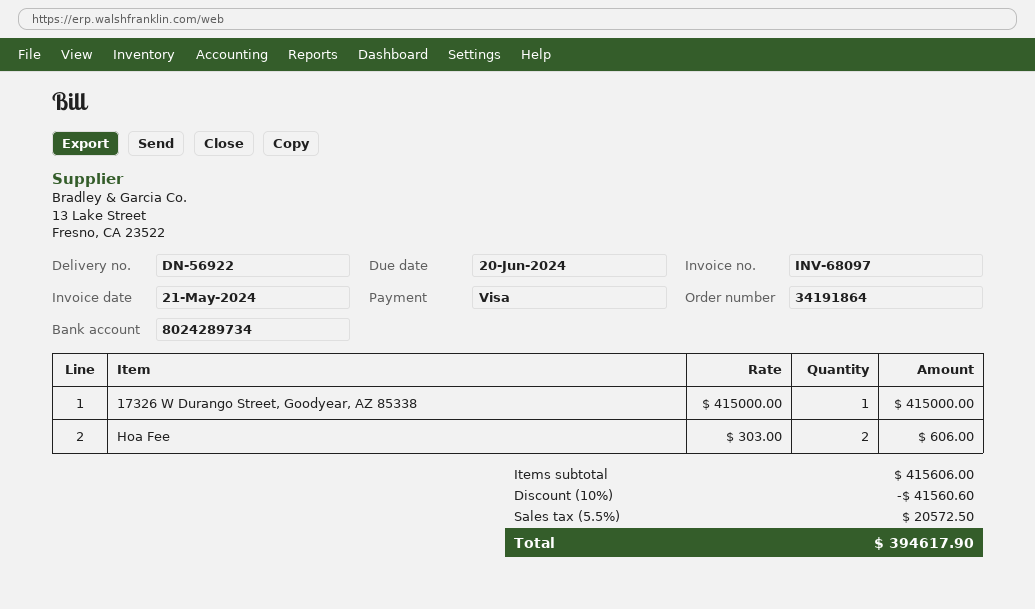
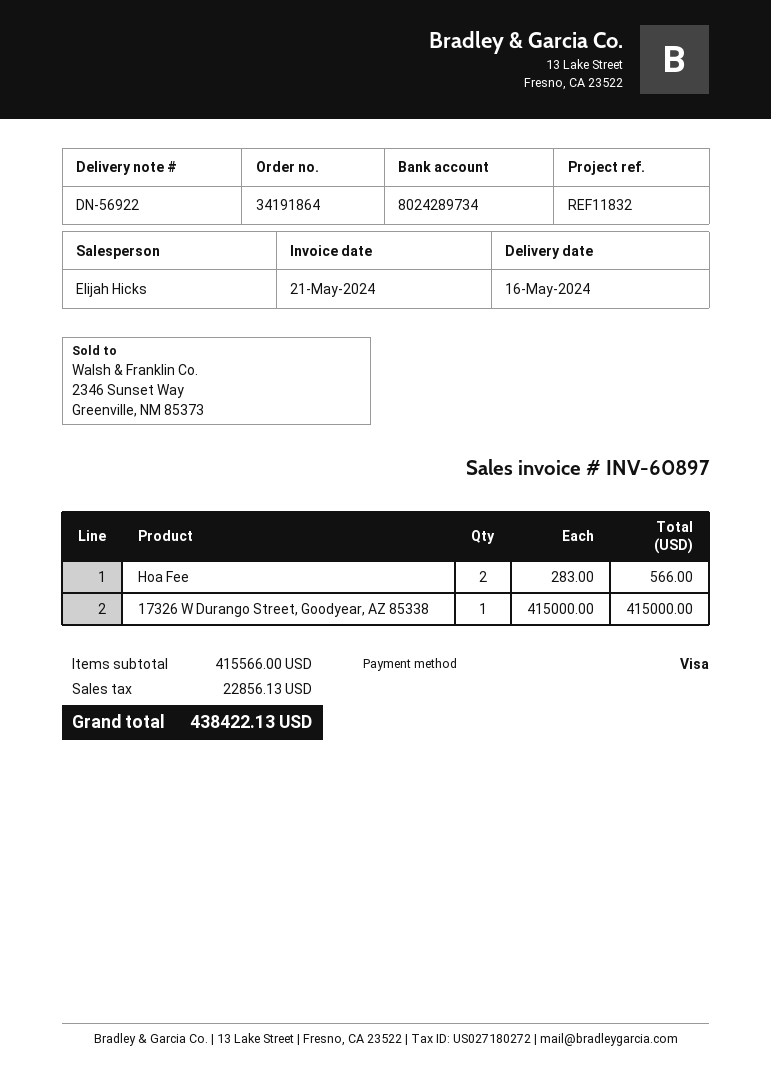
invoice number: INV-68097 -> INV-60897
Hoa Fee: 2 x 303.00 = 606.00 -> 2 x 283.00 = 566.00
subtotal: 415606.00 -> 415566.00
discount: 10% = 41560.60 -> none
tax: 20572.50 -> 22856.13
total: 394617.90 -> 438422.13

